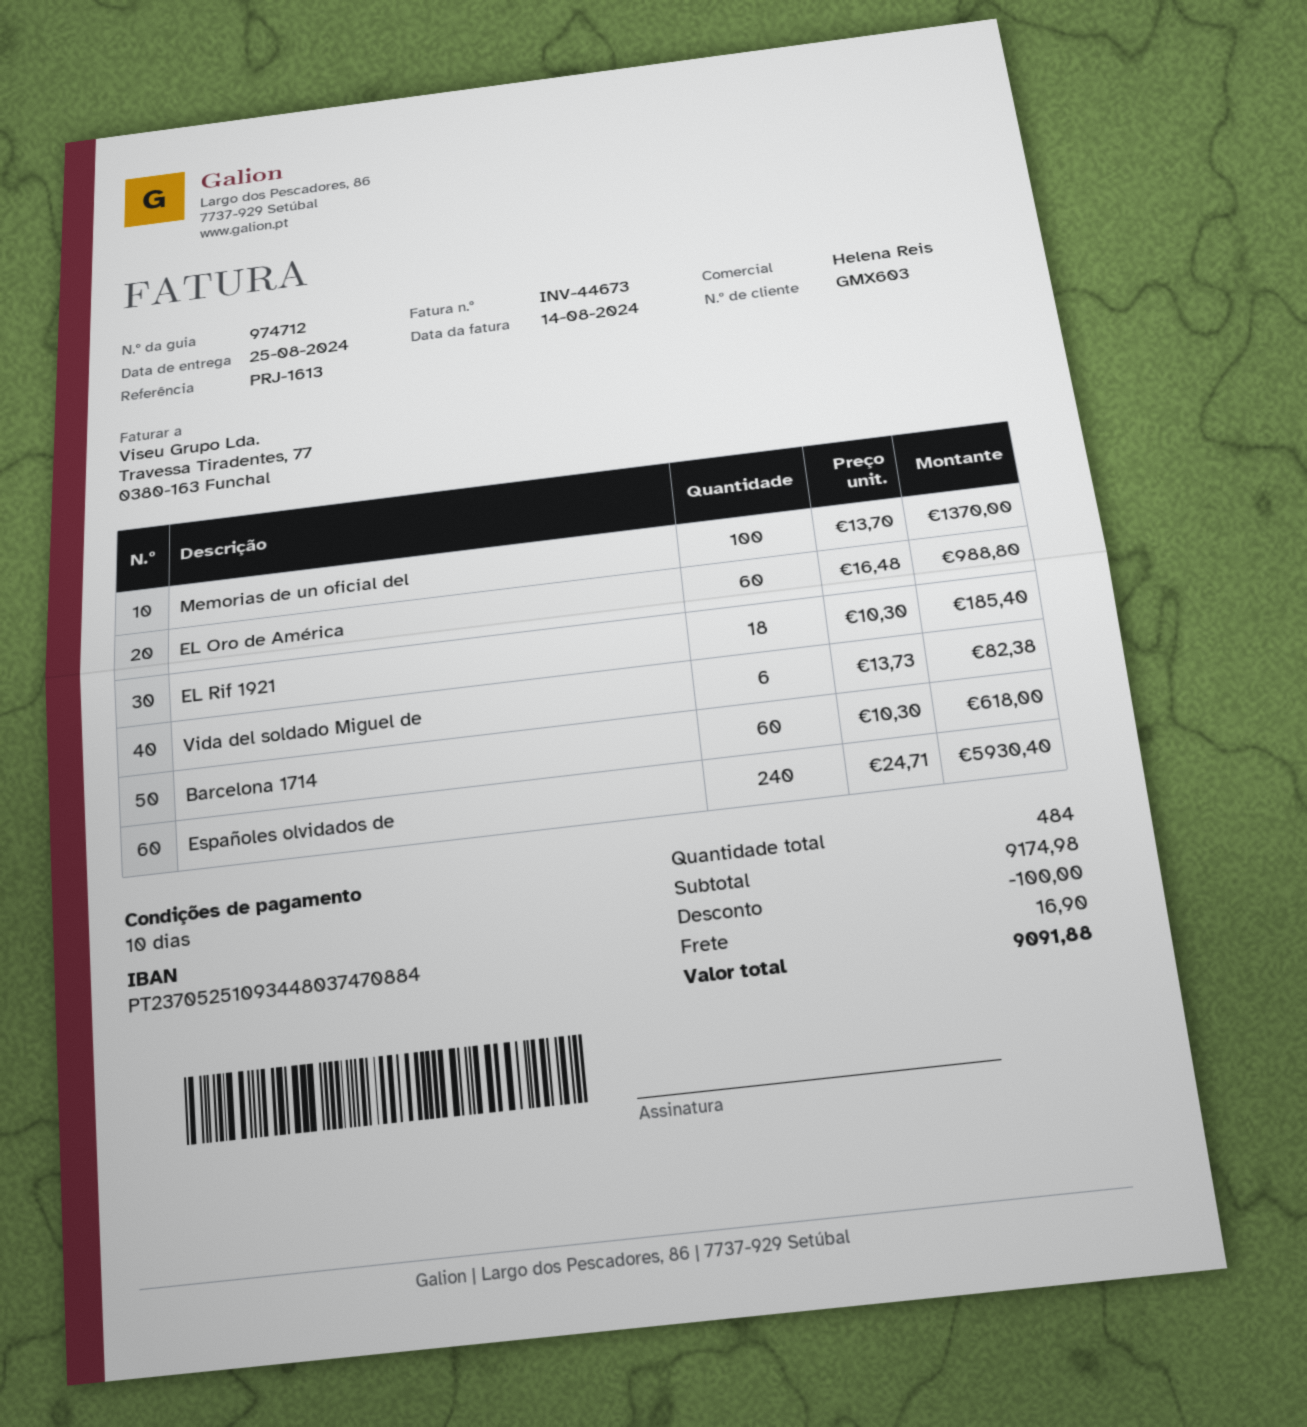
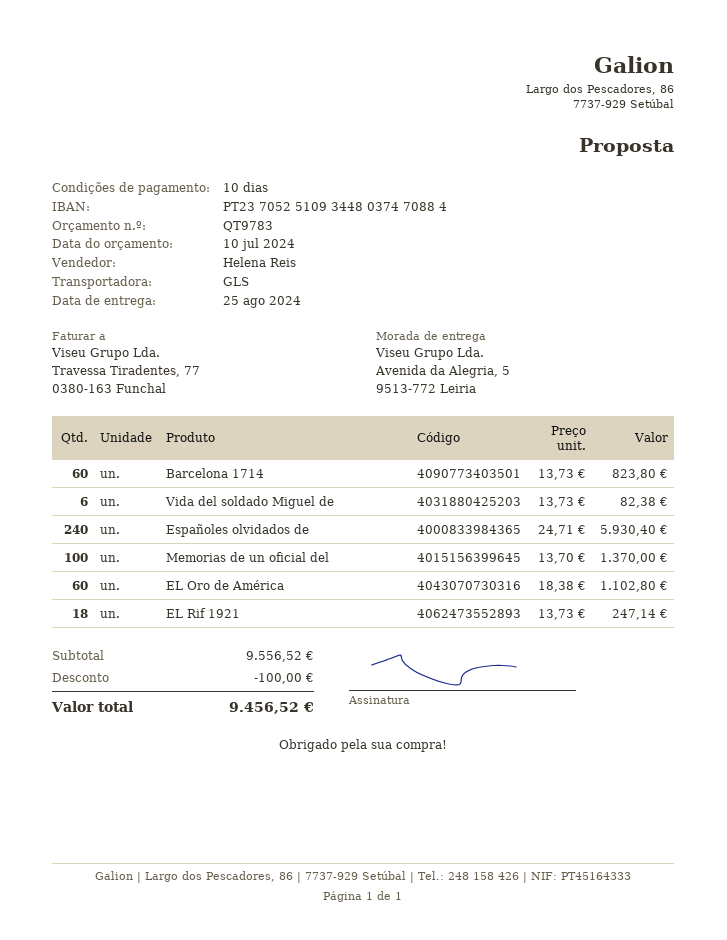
EL Oro de América: 60 x 16.48 = 988.80 -> 60 x 18.38 = 1102.80
EL Rif 1921: 18 x 10.30 = 185.40 -> 18 x 13.73 = 247.14
Barcelona 1714: 60 x 10.30 = 618.00 -> 60 x 13.73 = 823.80
subtotal: 9174.98 -> 9556.52
shipping: 16.90 -> none
total: 9091.88 -> 9456.52

